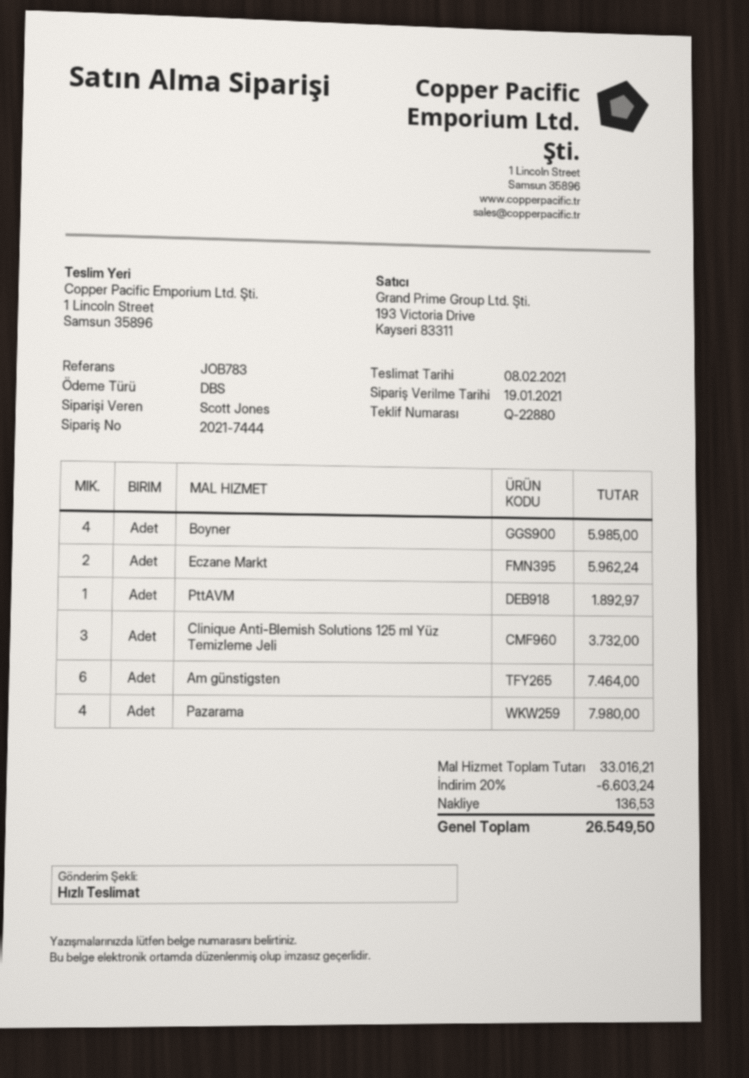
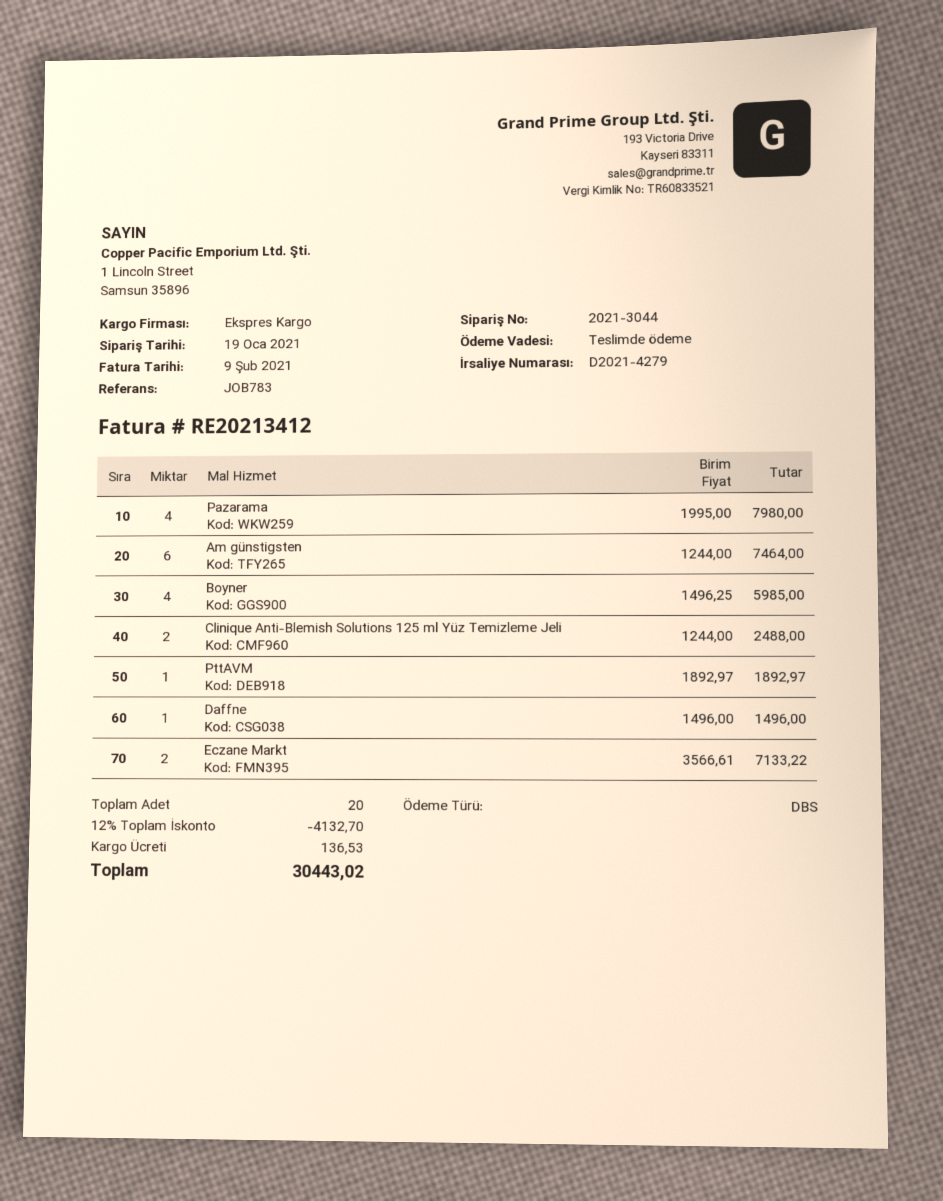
order number: 2021-7444 -> 2021-3044
Eczane Markt: 2 for 5962.24 -> 2 for 7133.22
Clinique Anti-Blemish Solutions 125 ml Yüz Temizleme Jeli: 3 for 3732.00 -> 2 for 2488.00
Daffne: none -> 1 for 1496.00
discount: 20% = 6603.24 -> 12% = 4132.70
total: 26549.50 -> 30443.02

